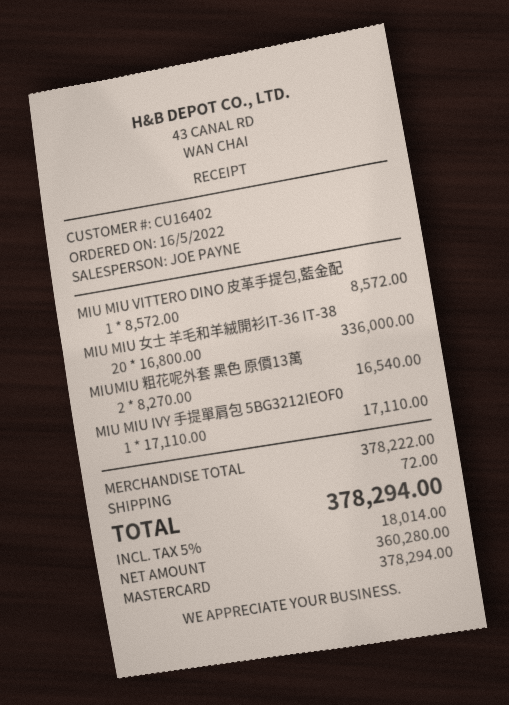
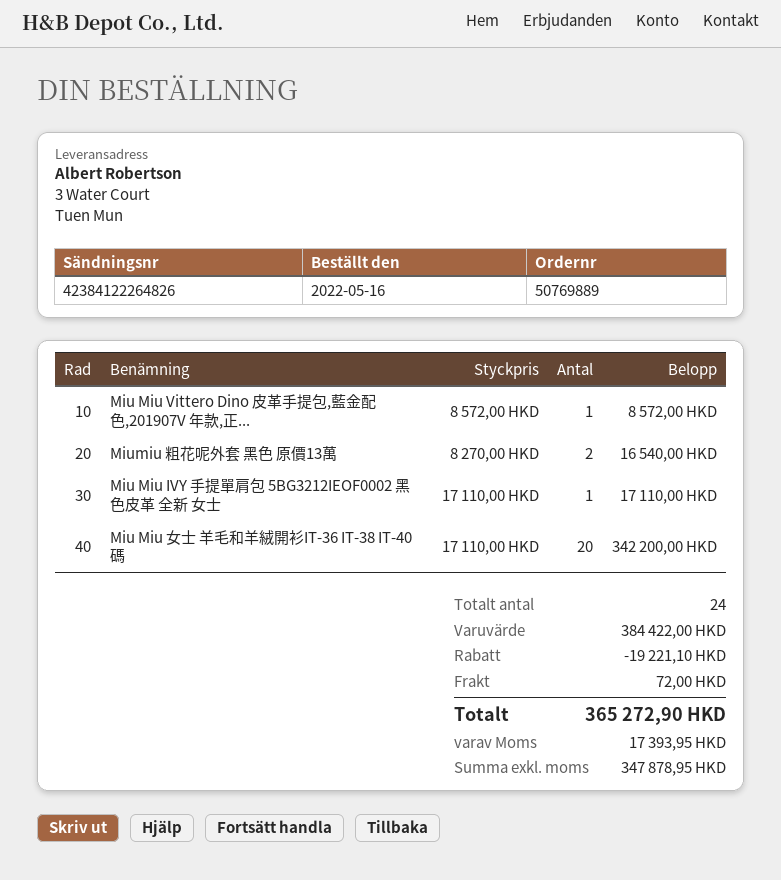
MIU MIU 女士 羊毛和羊絨開衫IT-36 IT-38: 20 x 16800.00 = 336000.00 -> 20 x 17110.00 = 342200.00
subtotal: 378222.00 -> 384422.00
discount: none -> 19221.10
net: 360280.00 -> 347878.95
tax: 18014.00 -> 17393.95
total: 378294.00 -> 365272.90

